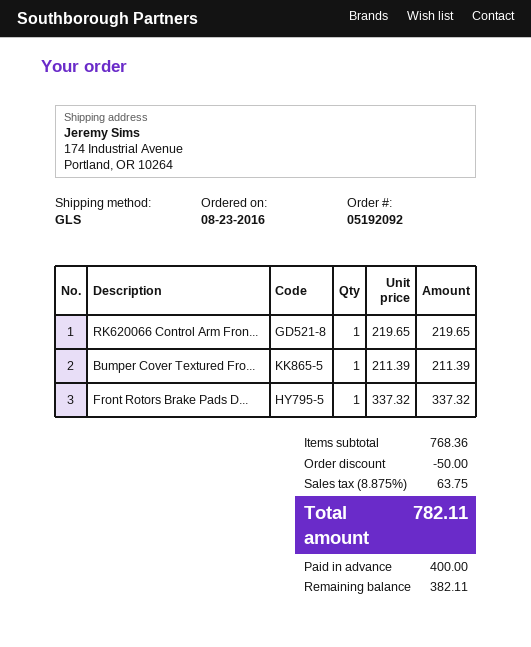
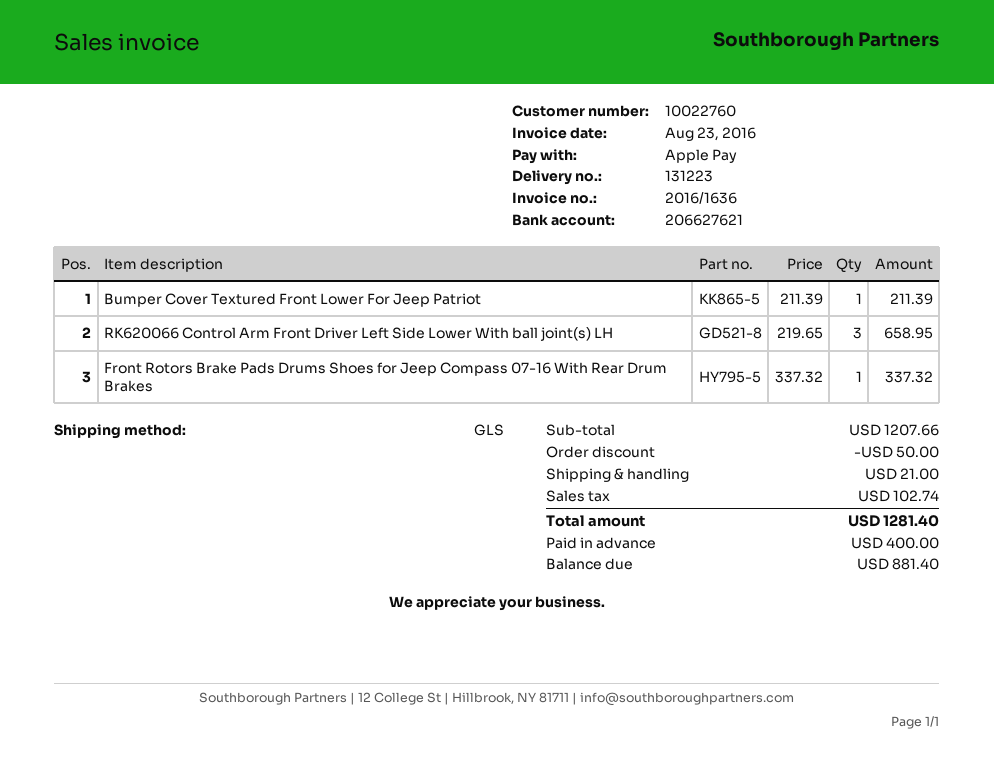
RK620066 Control Arm Fron...: 1 x 219.65 = 219.65 -> 3 x 219.65 = 658.95
subtotal: 768.36 -> 1207.66
shipping: none -> 21.00
tax: 63.75 -> 102.74
total: 782.11 -> 1281.40
balance: 382.11 -> 881.40

